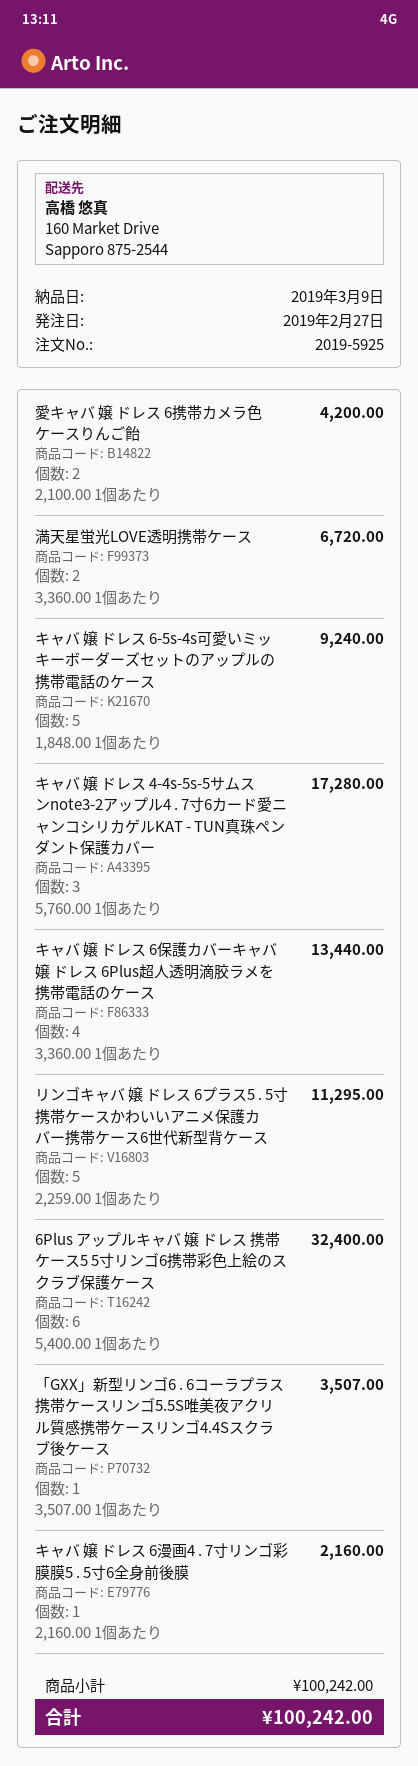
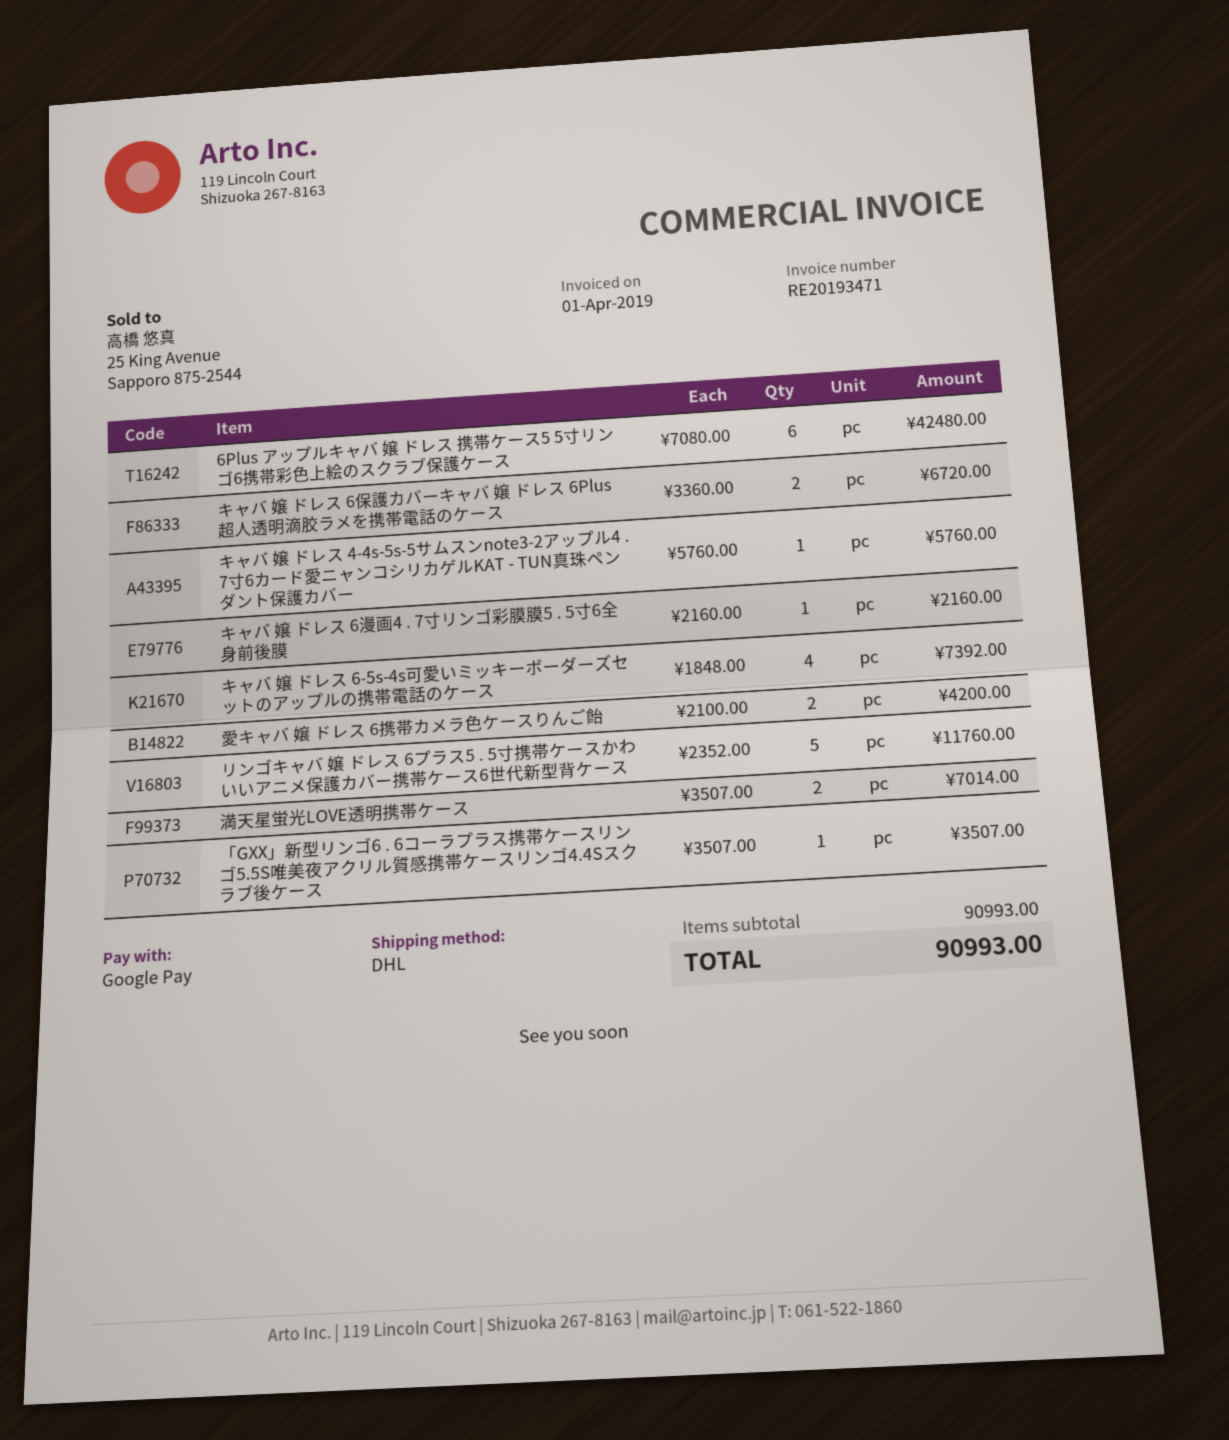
満天星蛍光LOVE透明携帯ケース: 2 x 3360.00 = 6720.00 -> 2 x 3507.00 = 7014.00
キャバ 嬢 ドレス 6-5s-4s可愛いミッキーボーダーズセットのアップルの携帯電話のケース: 5 x 1848.00 = 9240.00 -> 4 x 1848.00 = 7392.00
キャバ 嬢 ドレス 4-4s-5s-5サムスンnote3-2アップル4 . 7寸6カード愛ニャンコシリカゲルKAT - TUN真珠ペンダント保護カバー: 3 x 5760.00 = 17280.00 -> 1 x 5760.00 = 5760.00
キャバ 嬢 ドレス 6保護カバーキャバ 嬢 ドレス 6Plus超人透明滴胶ラメを携帯電話のケース: 4 x 3360.00 = 13440.00 -> 2 x 3360.00 = 6720.00
リンゴキャバ 嬢 ドレス 6プラス5 . 5寸携帯ケースかわいいアニメ保護カバー携帯ケース6世代新型背ケース: 5 x 2259.00 = 11295.00 -> 5 x 2352.00 = 11760.00
6Plus アップルキャバ 嬢 ドレス 携帯ケース5 5寸リンゴ6携帯彩色上絵のスクラブ保護ケース: 6 x 5400.00 = 32400.00 -> 6 x 7080.00 = 42480.00
subtotal: 100242.00 -> 90993.00
total: 100242.00 -> 90993.00

